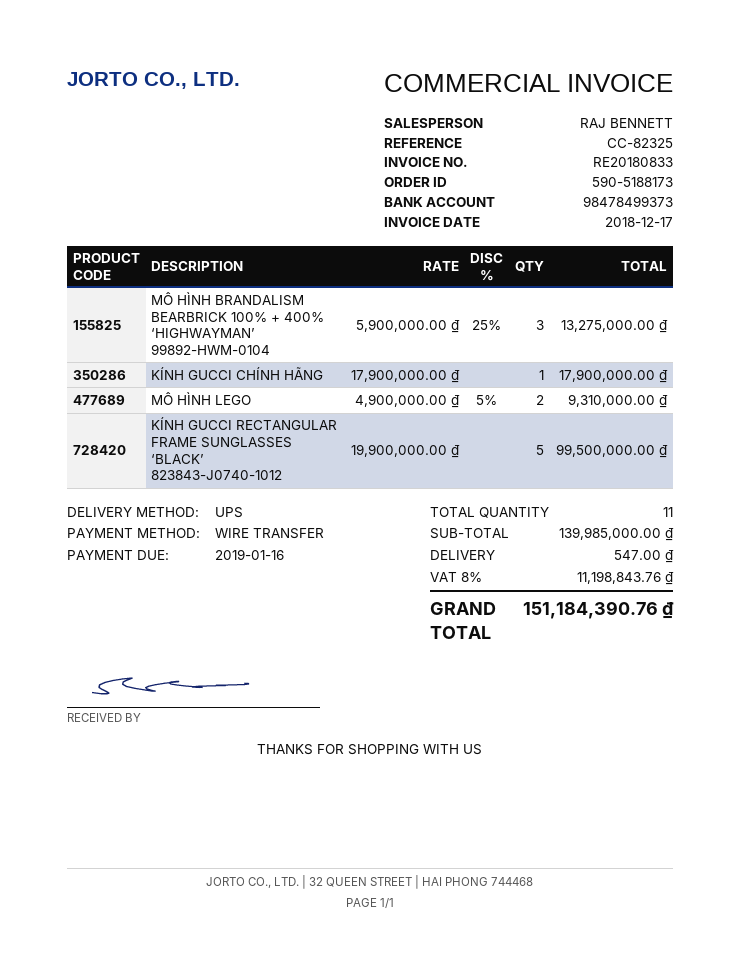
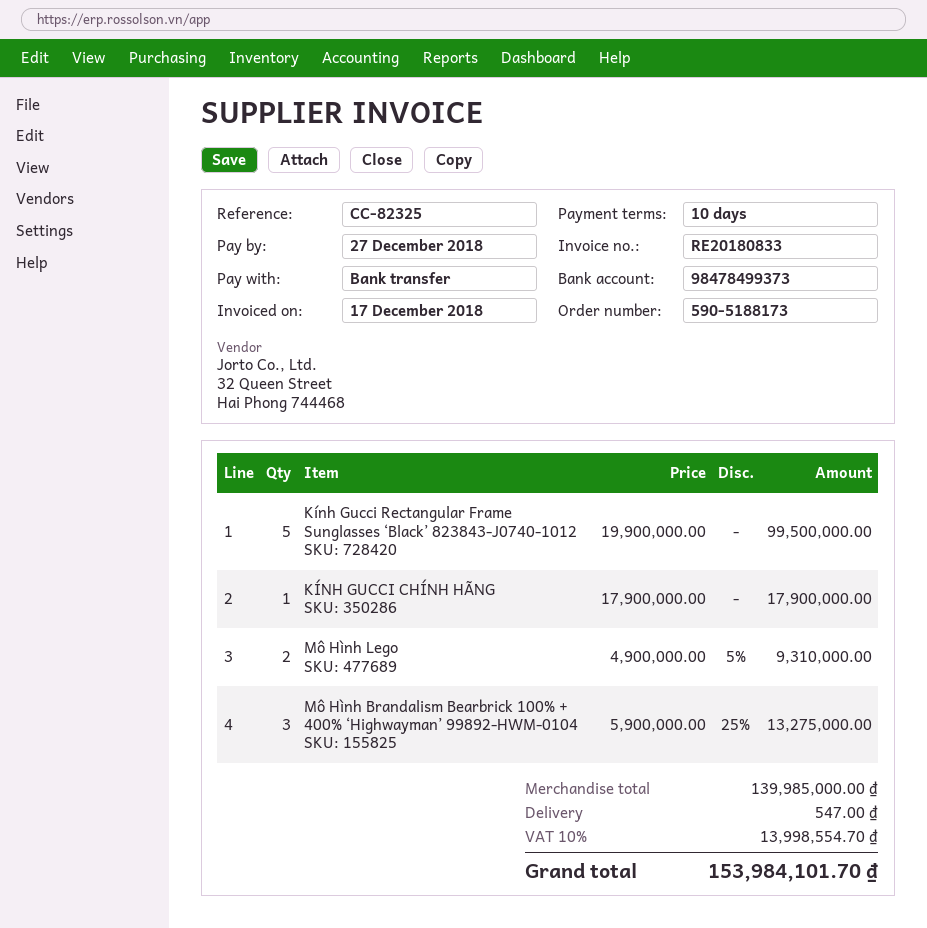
due date: 2019-01-16 -> 2018-12-27
tax: 8% = 11198843.76 -> 10% = 13998554.70
total: 151184390.76 -> 153984101.70

